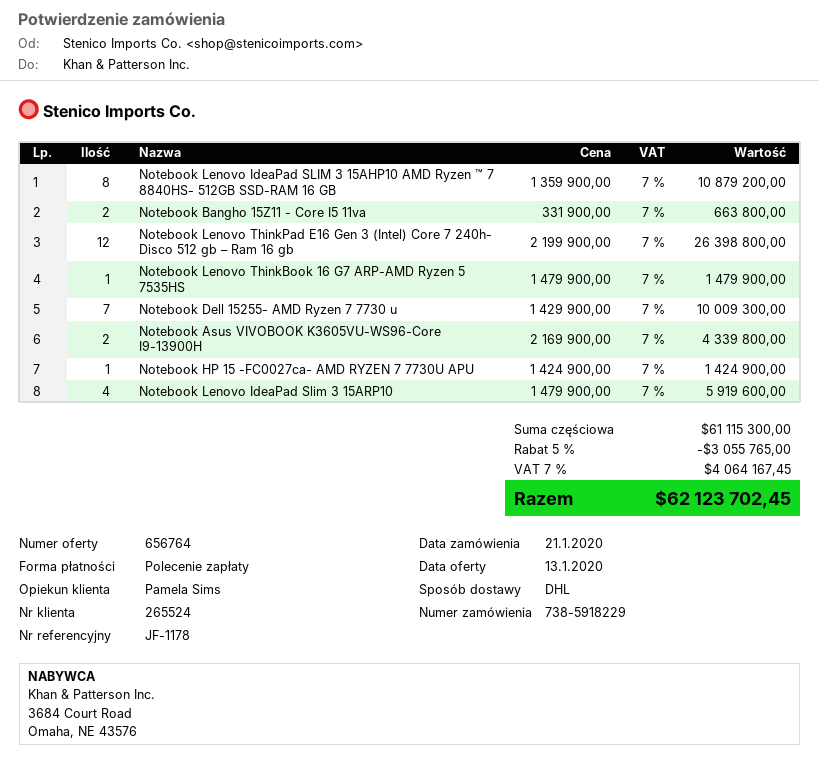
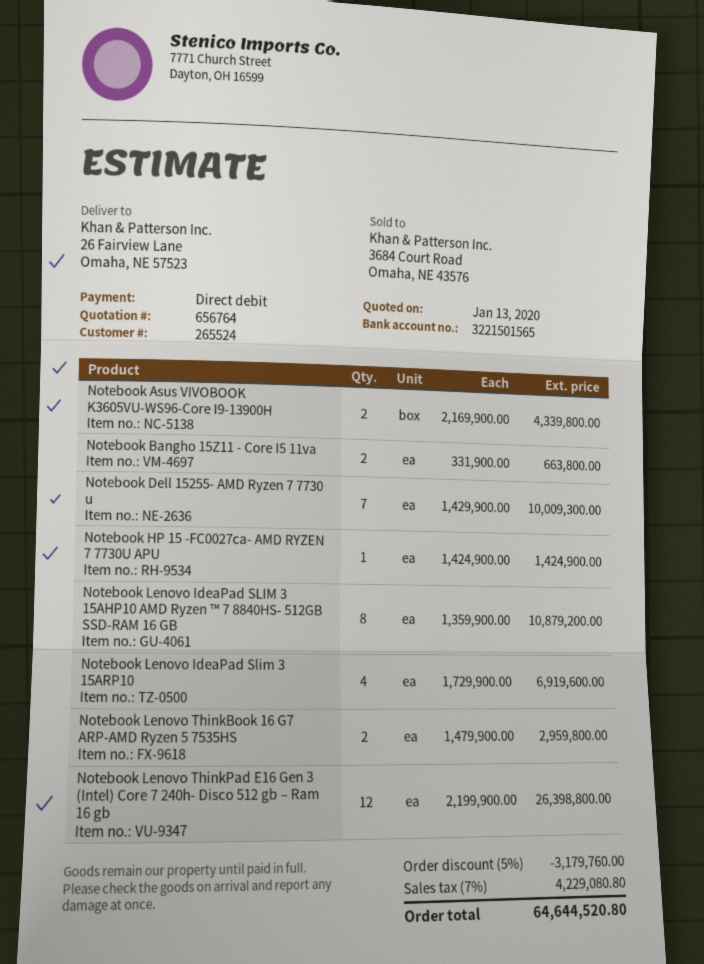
Notebook Lenovo ThinkBook 16 G7 ARP-AMD Ryzen 5 7535HS: 1 x 1479900.00 = 1479900.00 -> 2 x 1479900.00 = 2959800.00
Notebook Lenovo IdeaPad Slim 3 15ARP10: 4 x 1479900.00 = 5919600.00 -> 4 x 1729900.00 = 6919600.00
discount: 5% = 3055765.00 -> 5% = 3179760.00
tax: 7% = 4064167.45 -> 7% = 4229080.80
total: 62123702.45 -> 64644520.80

